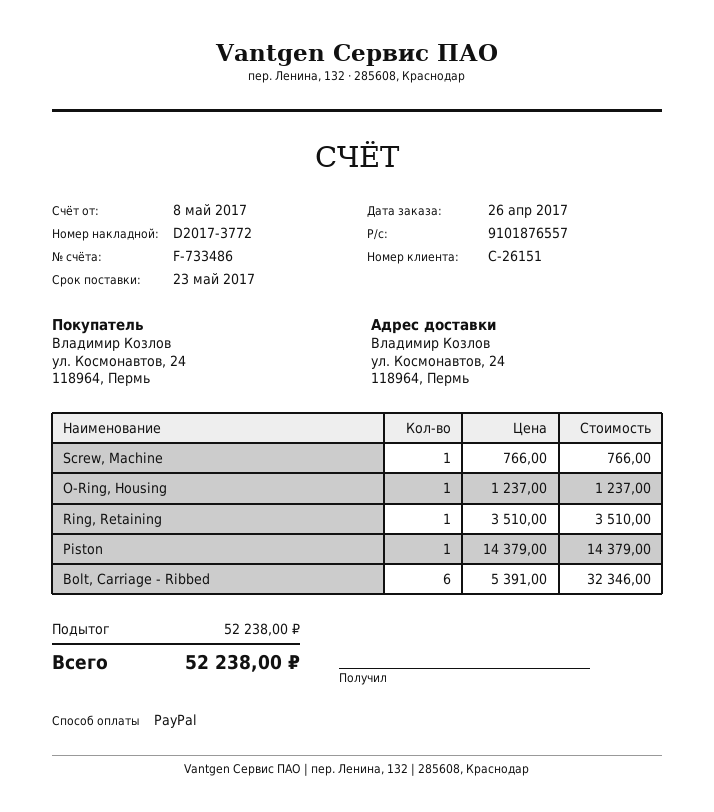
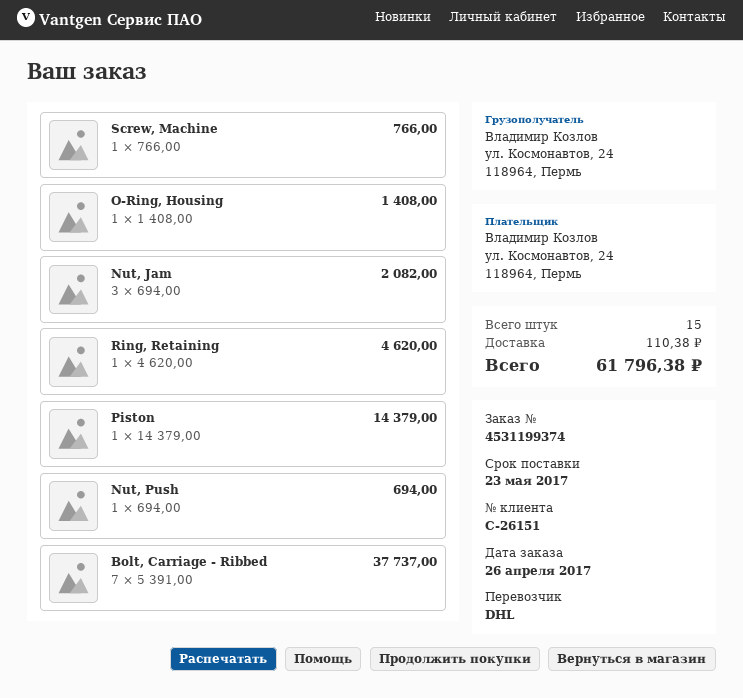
O-Ring, Housing: 1 x 1237.00 = 1237.00 -> 1 x 1408.00 = 1408.00
Ring, Retaining: 1 x 3510.00 = 3510.00 -> 1 x 4620.00 = 4620.00
Bolt, Carriage - Ribbed: 6 x 5391.00 = 32346.00 -> 7 x 5391.00 = 37737.00
Nut, Jam: none -> 3 x 694.00 = 2082.00
Nut, Push: none -> 1 x 694.00 = 694.00
shipping: none -> 110.38
total: 52238.00 -> 61796.38

